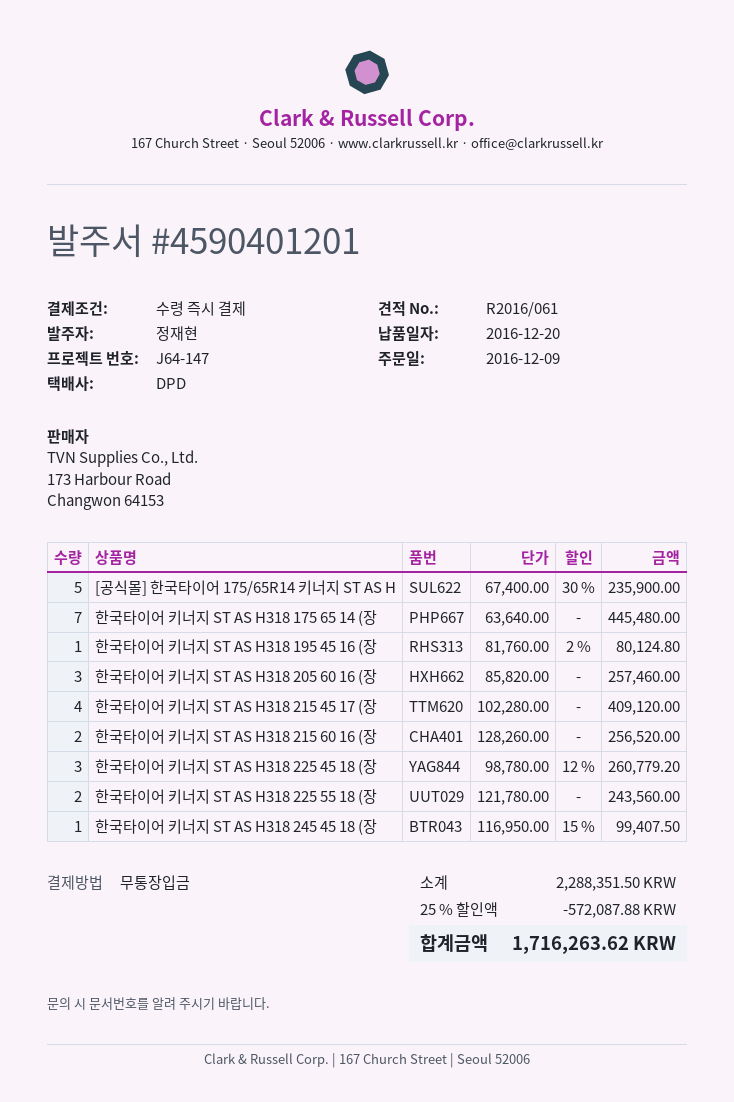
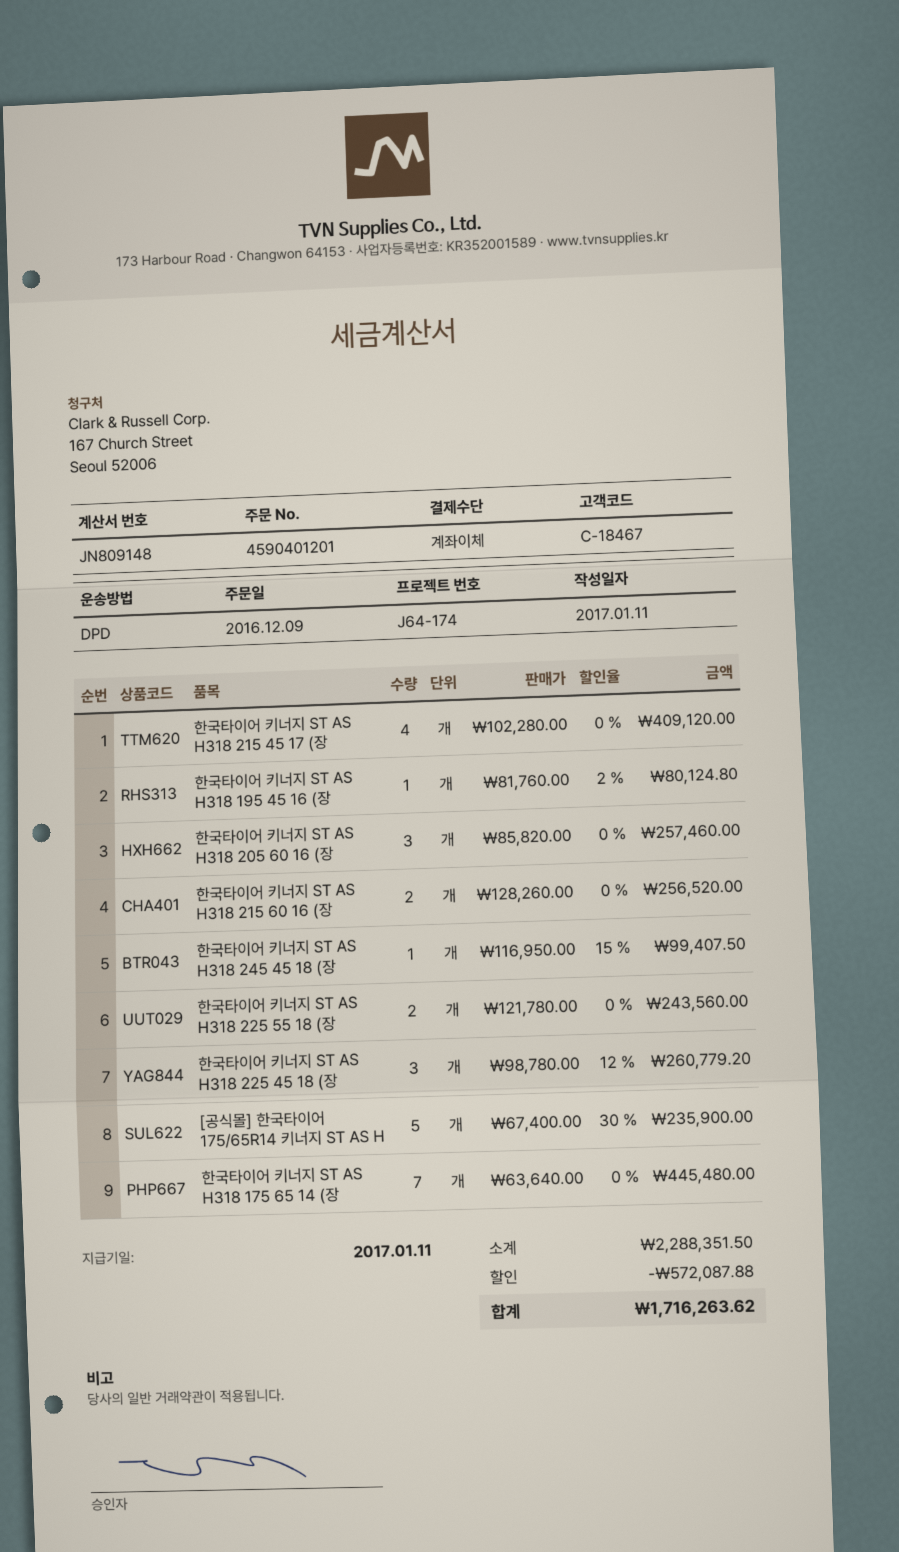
reference: J64-147 -> J64-174

